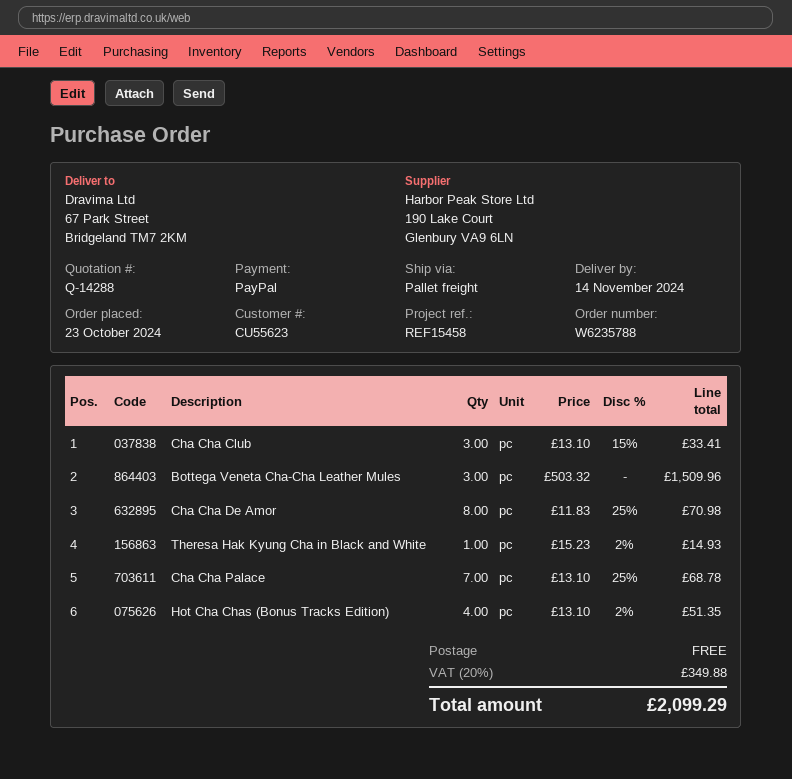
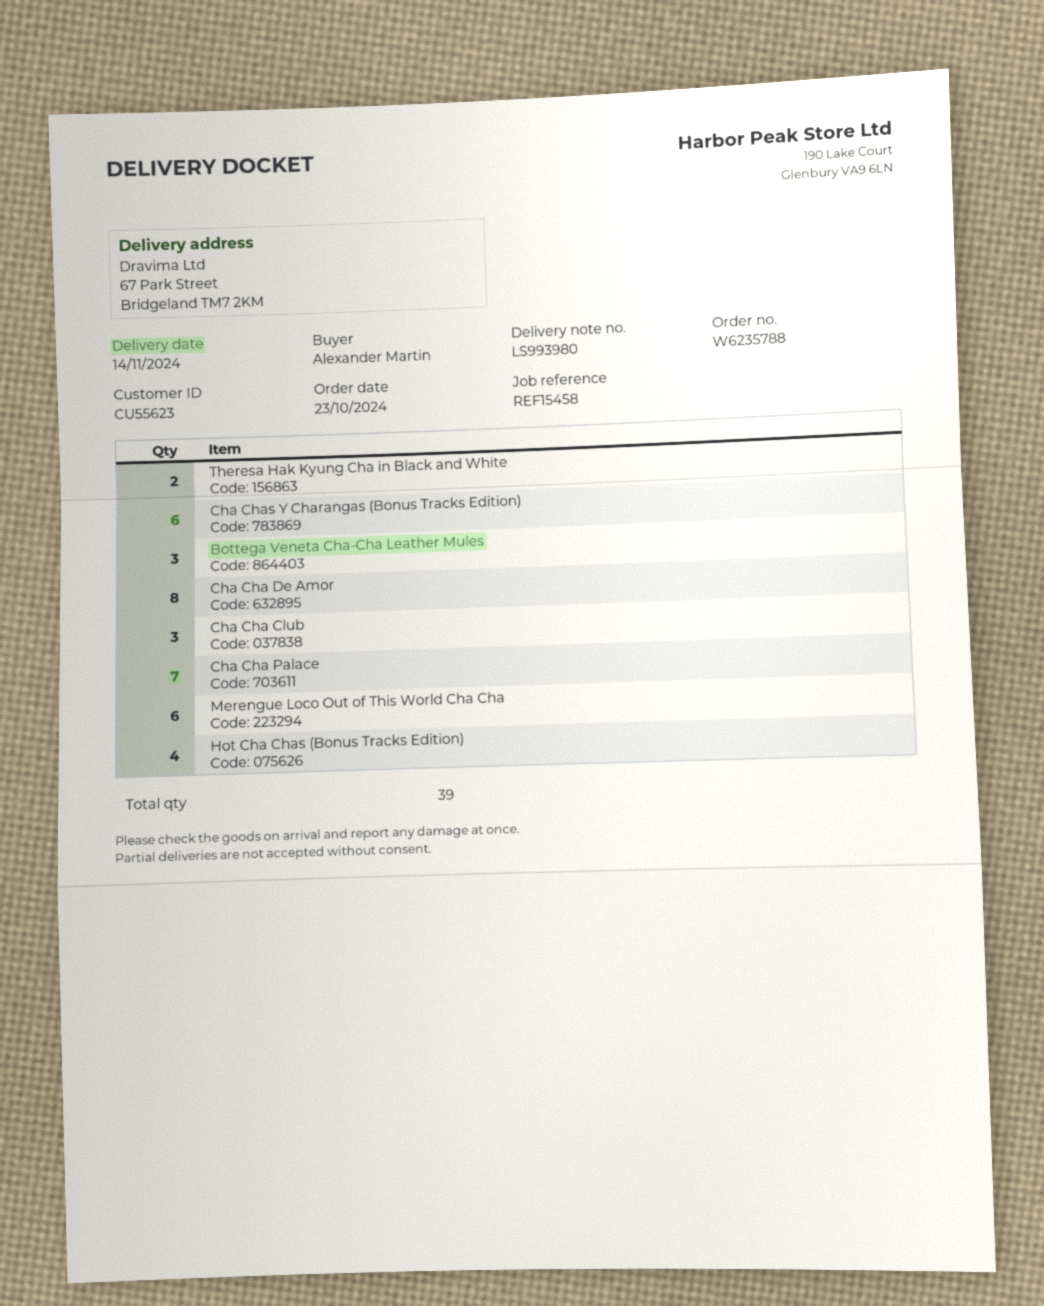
Theresa Hak Kyung Cha in Black and White: 1 -> 2
Cha Chas Y Charangas (Bonus Tracks Edition): none -> 6
Merengue Loco Out of This World Cha Cha: none -> 6

